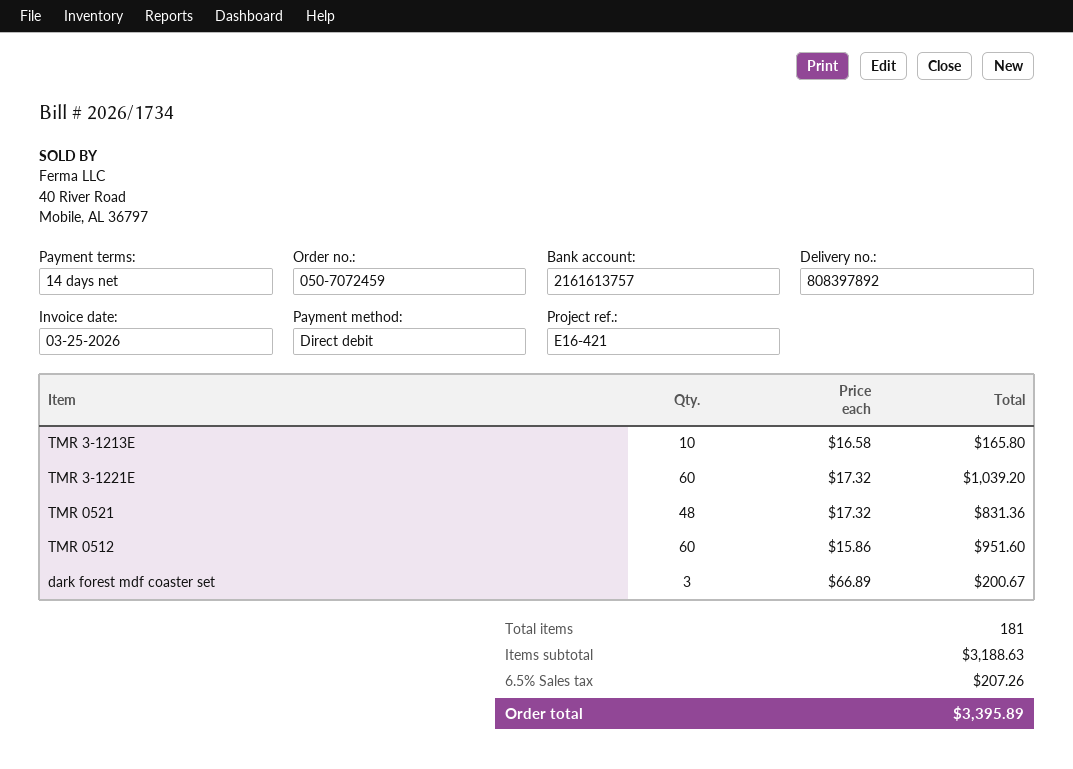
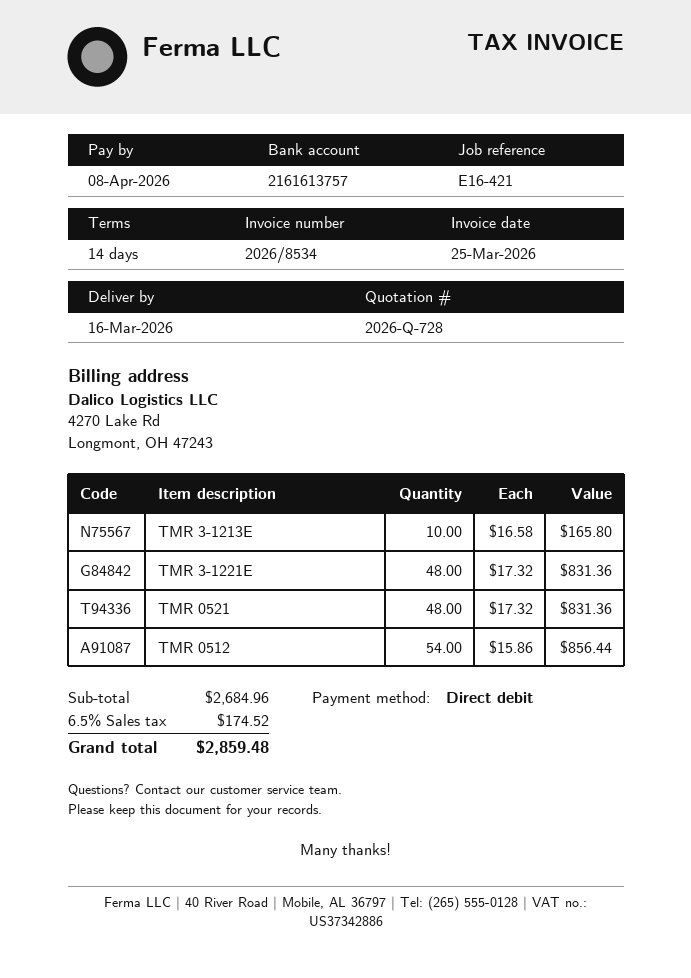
invoice number: 2026/1734 -> 2026/8534
TMR 3-1221E: 60 x 17.32 = 1039.20 -> 48 x 17.32 = 831.36
TMR 0512: 60 x 15.86 = 951.60 -> 54 x 15.86 = 856.44
dark forest mdf coaster set: 3 x 66.89 = 200.67 -> none
subtotal: 3188.63 -> 2684.96
tax: 6.5% = 207.26 -> 6.5% = 174.52
total: 3395.89 -> 2859.48

